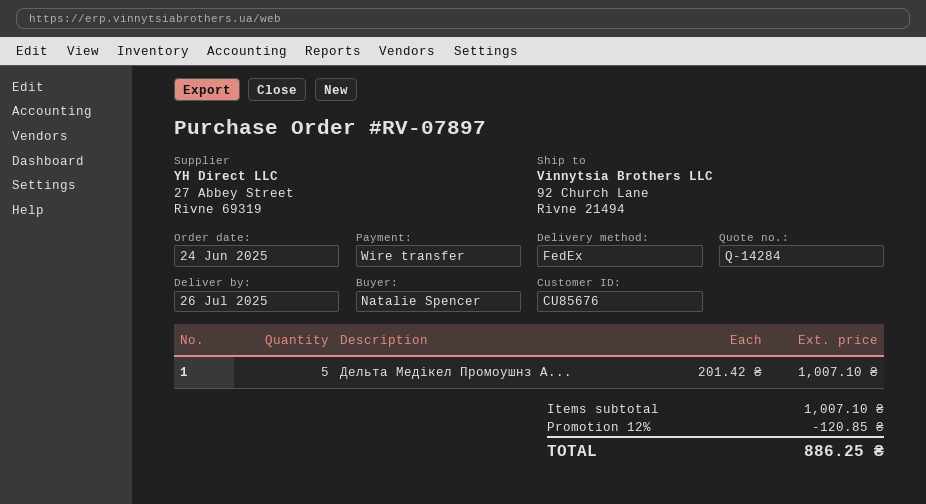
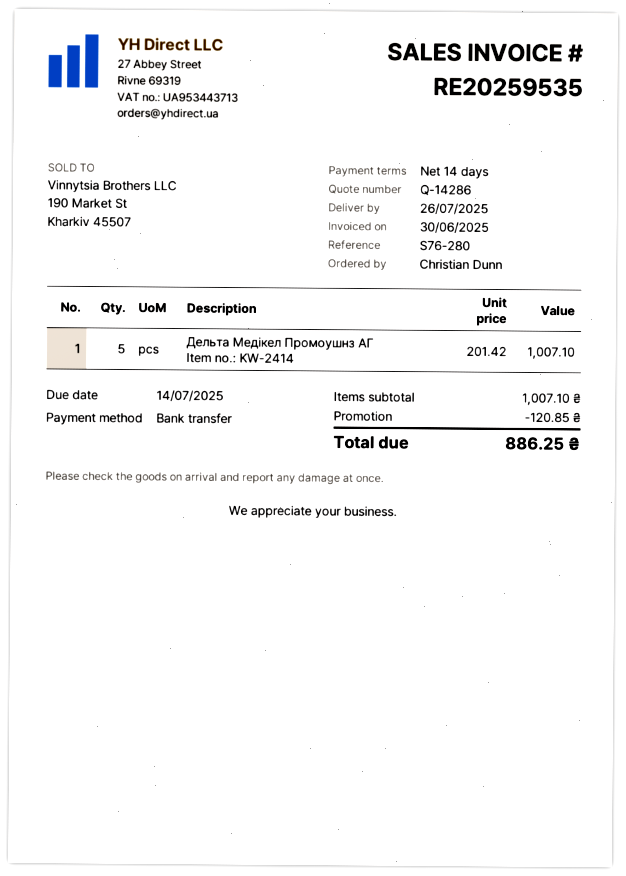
quote number: Q-14284 -> Q-14286
ordered by: Natalie Spencer -> Christian Dunn

